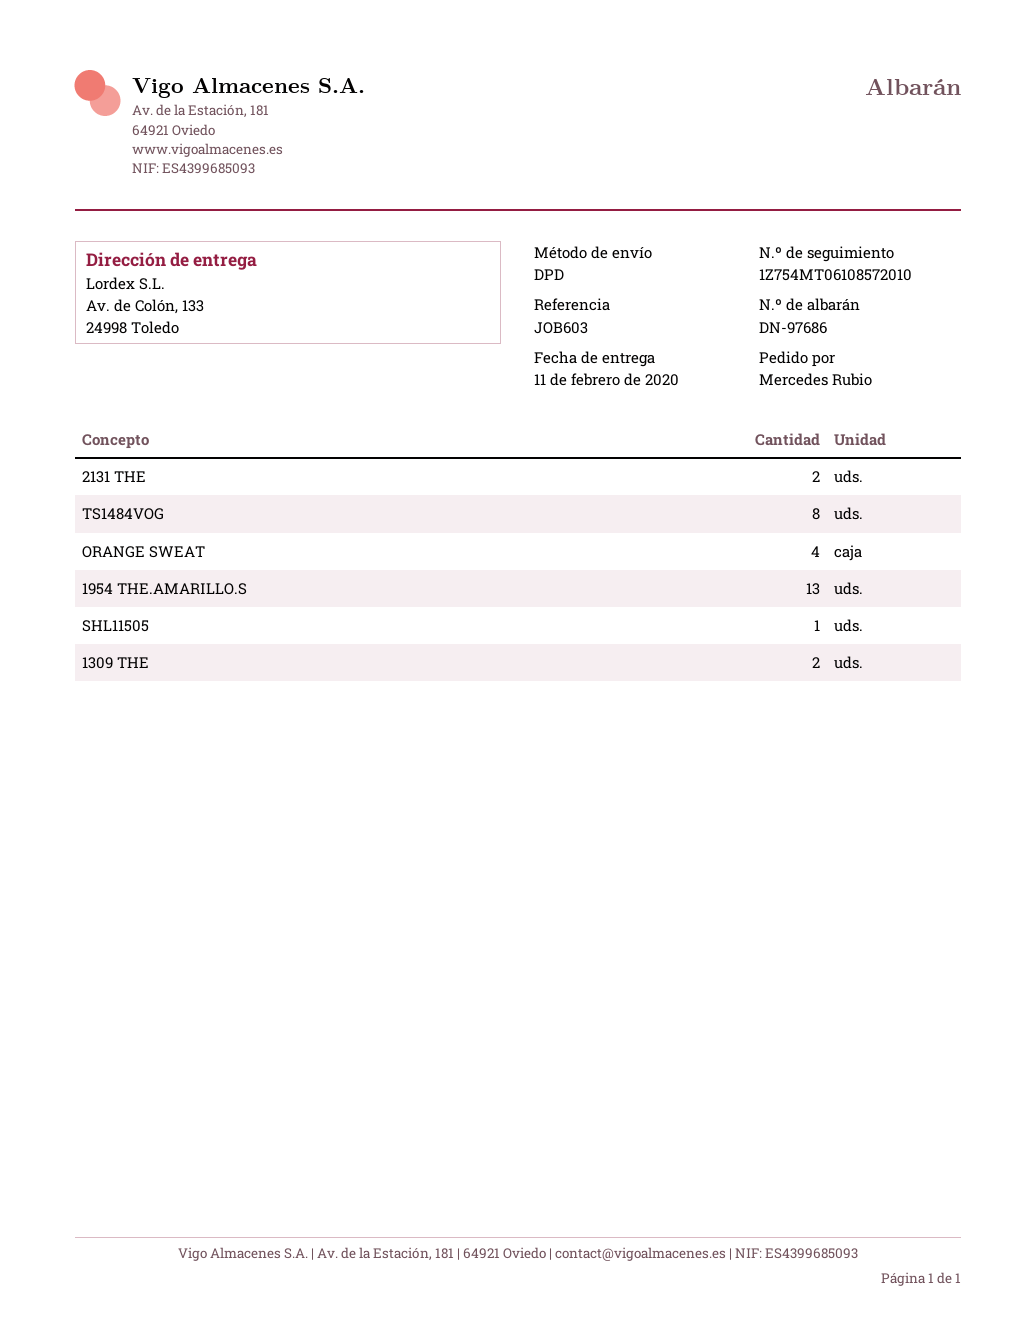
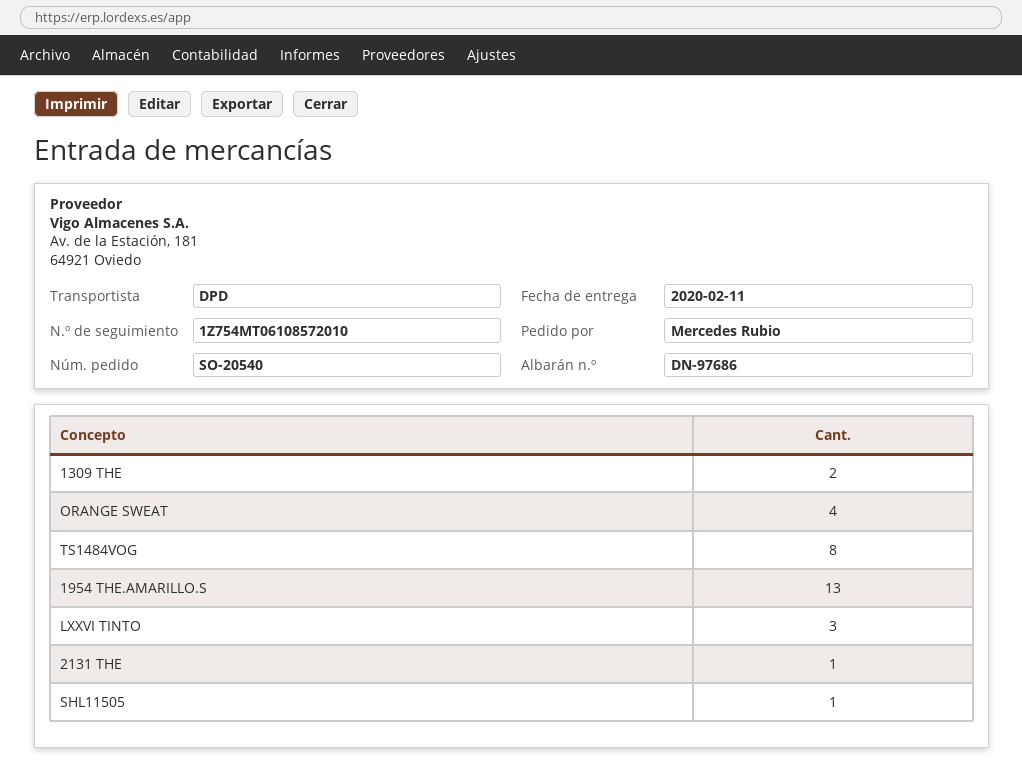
2131 THE: 2 -> 1
LXXVI TINTO: none -> 3

